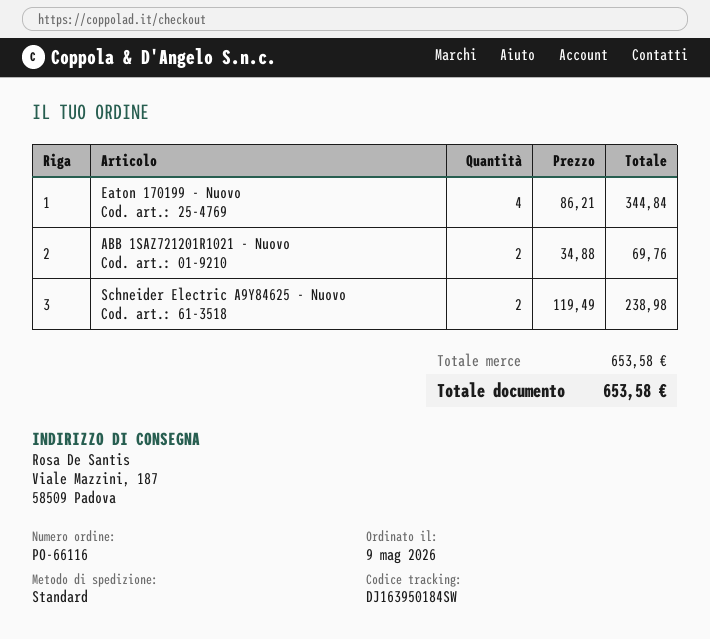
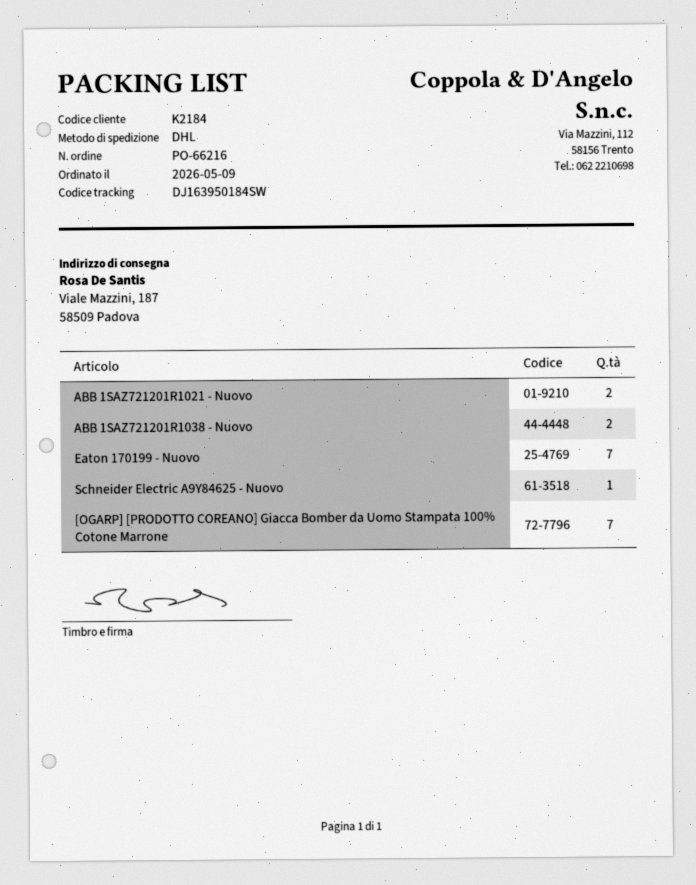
order number: PO-66116 -> PO-66216
shipping method: standard -> DHL
Eaton 170199 - Nuovo: 4 -> 7
Schneider Electric A9Y84625 - Nuovo: 2 -> 1
ABB 1SAZ721201R1038 - Nuovo: none -> 2
[OGARP] [PRODOTTO COREANO] Giacca Bomber da Uomo Stampata 100% Cotone Marrone: none -> 7

